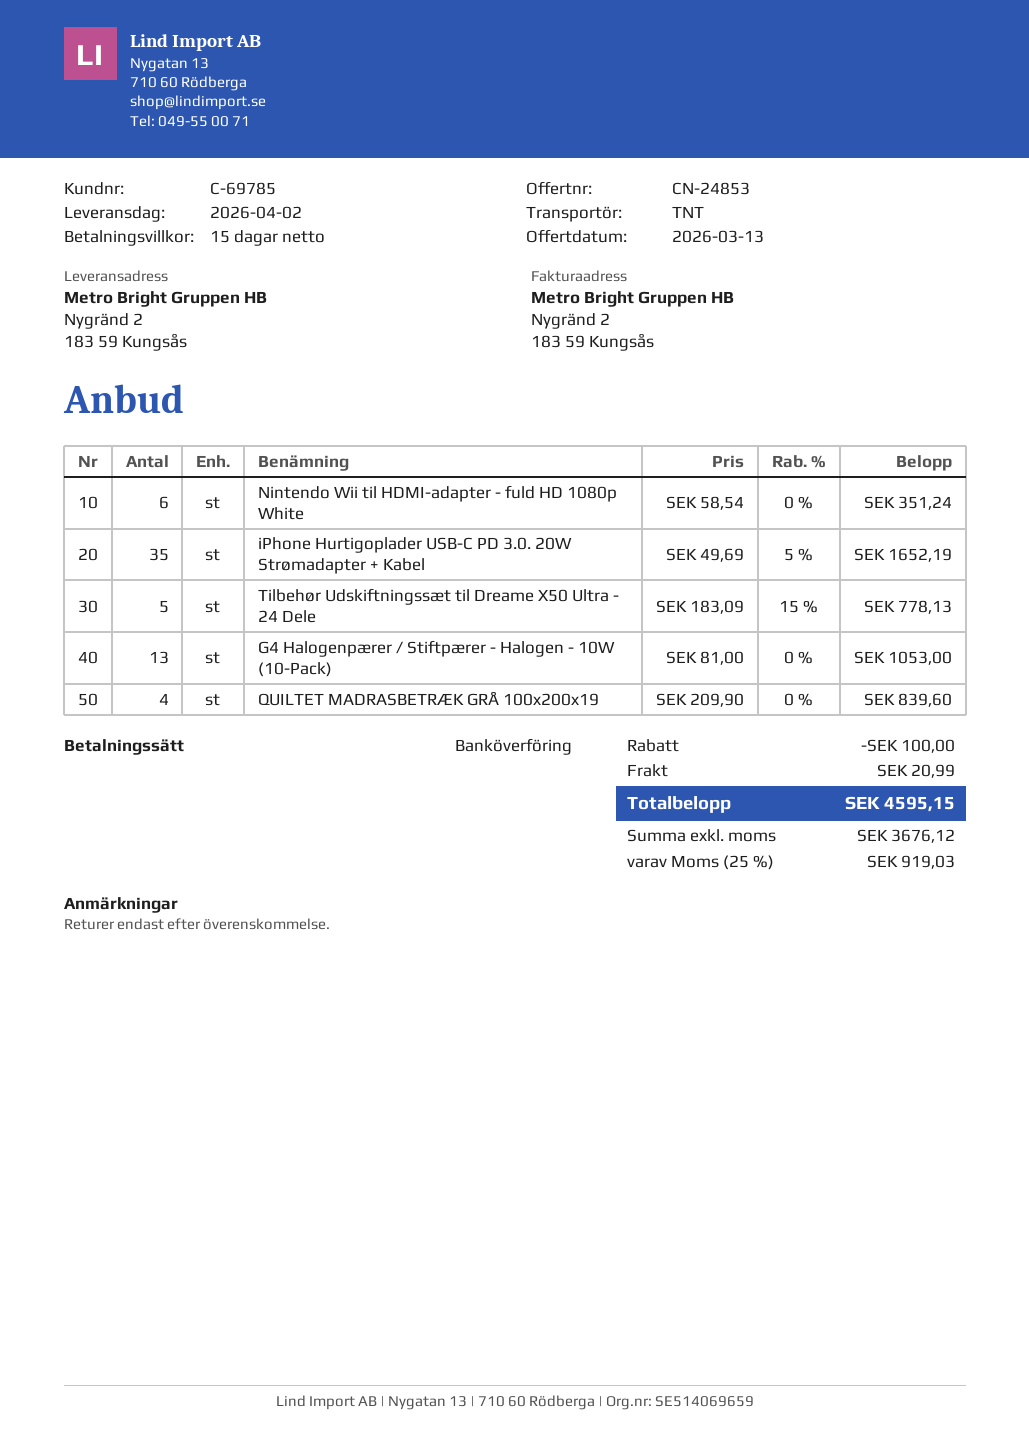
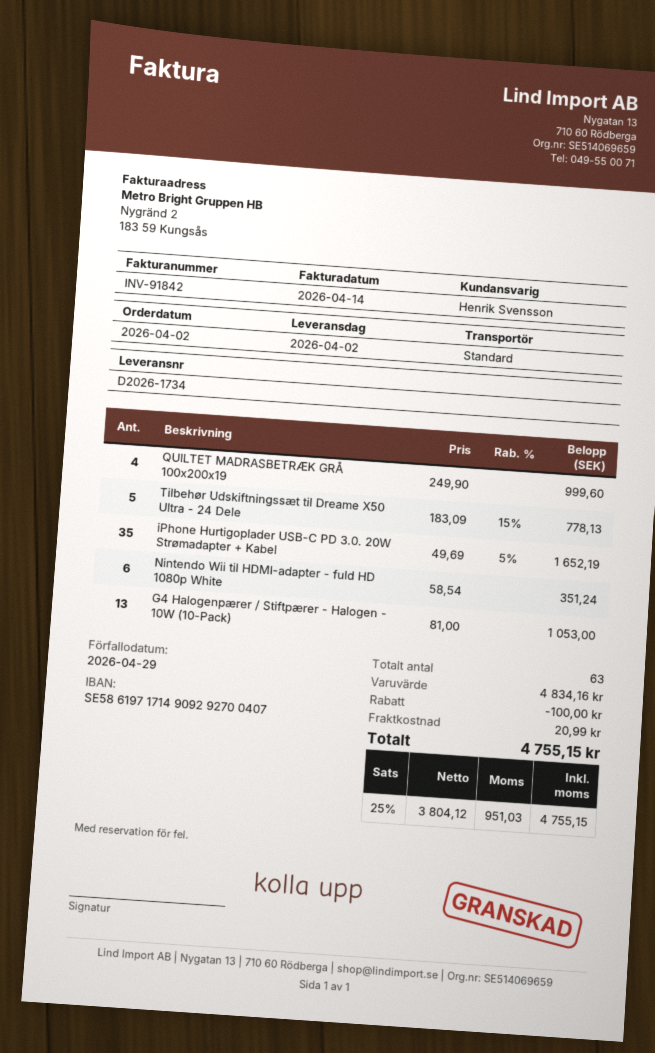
shipping method: TNT -> standard
QUILTET MADRASBETRÆK GRÅ 100x200x19: 4 x 209.90 = 839.60 -> 4 x 249.90 = 999.60
net: 3676.12 -> 3804.12
tax: 25% = 919.03 -> 25% = 951.03
total: 4595.15 -> 4755.15

